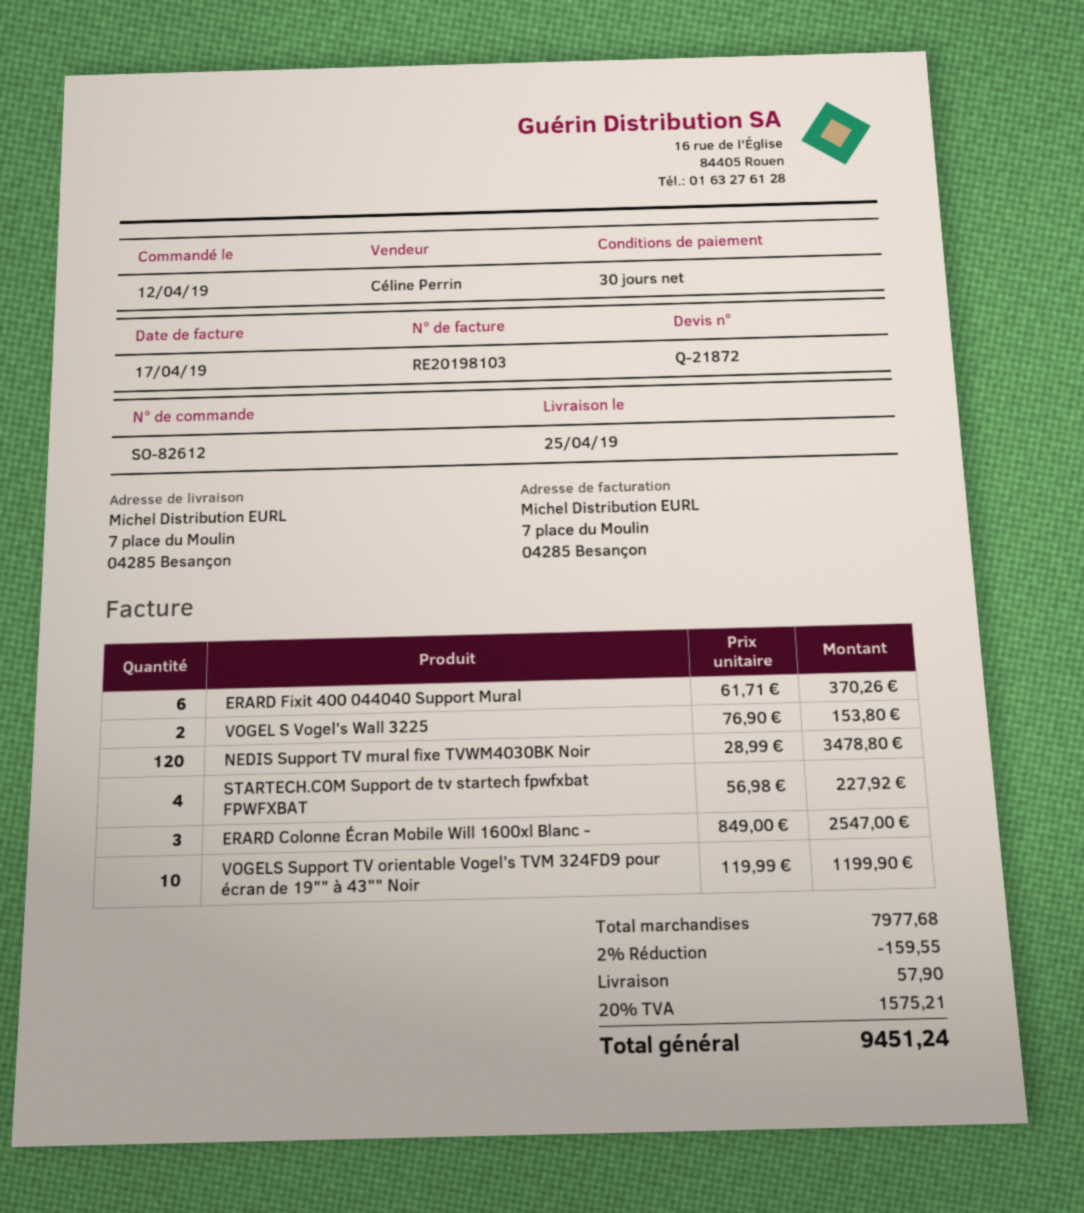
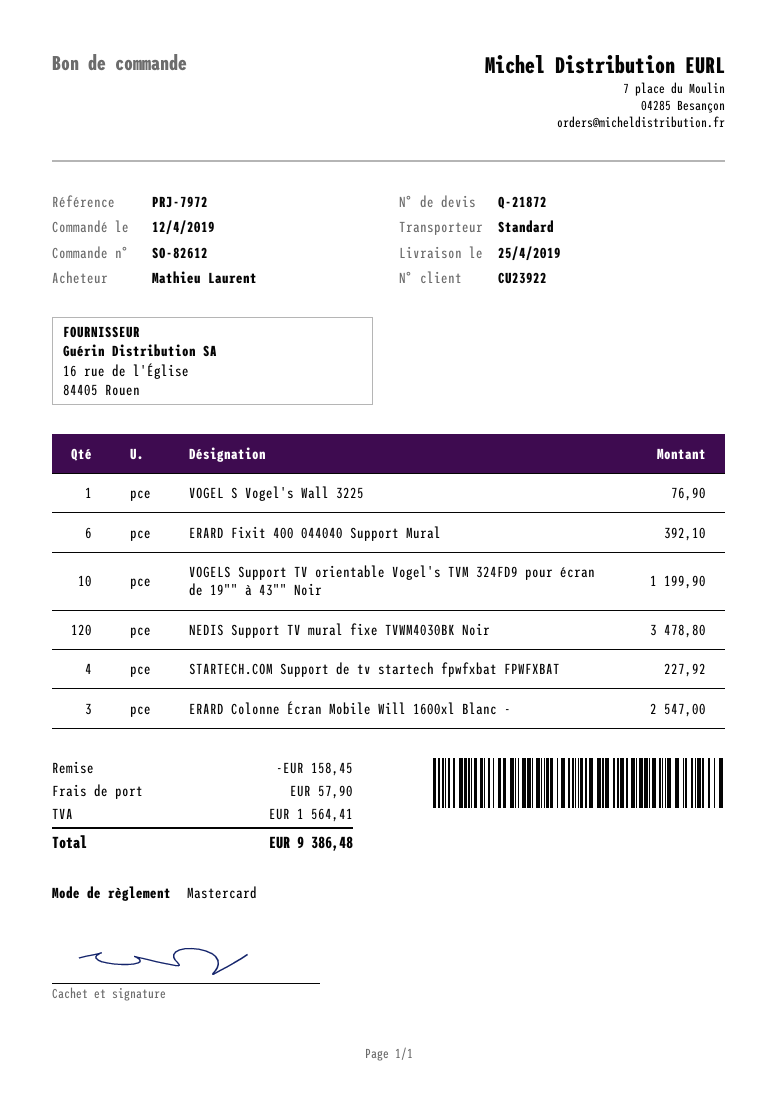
ERARD Fixit 400 044040 Support Mural: 6 for 370.26 -> 6 for 392.10
VOGEL S Vogel's Wall 3225: 2 for 153.80 -> 1 for 76.90
discount: 159.55 -> 158.45
tax: 1575.21 -> 1564.41
total: 9451.24 -> 9386.48

